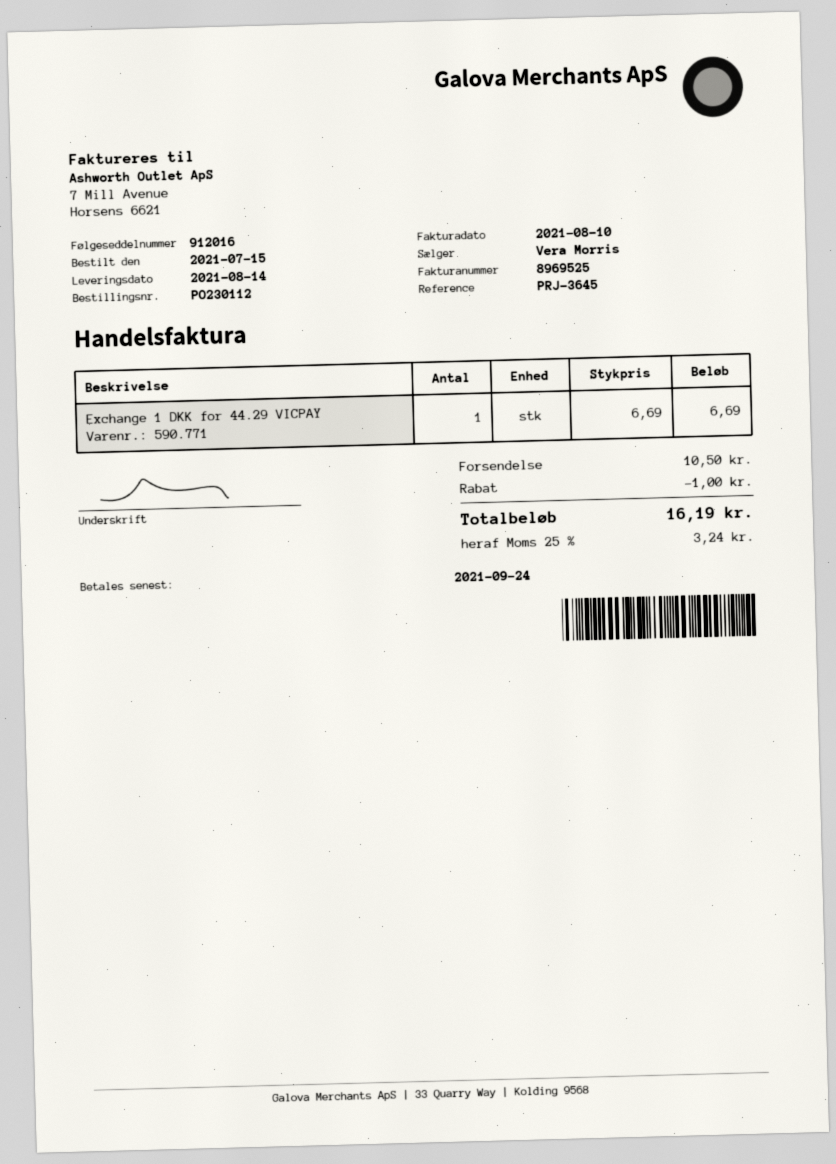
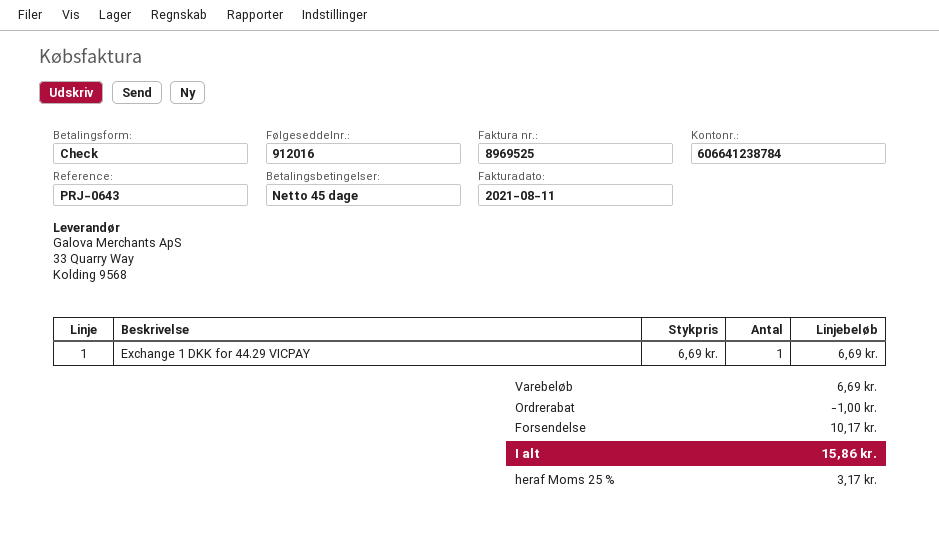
invoice date: 2021-08-10 -> 2021-08-11
reference: PRJ-3645 -> PRJ-0643
shipping: 10.50 -> 10.17
tax: 25% = 3.24 -> 25% = 3.17
total: 16.19 -> 15.86

